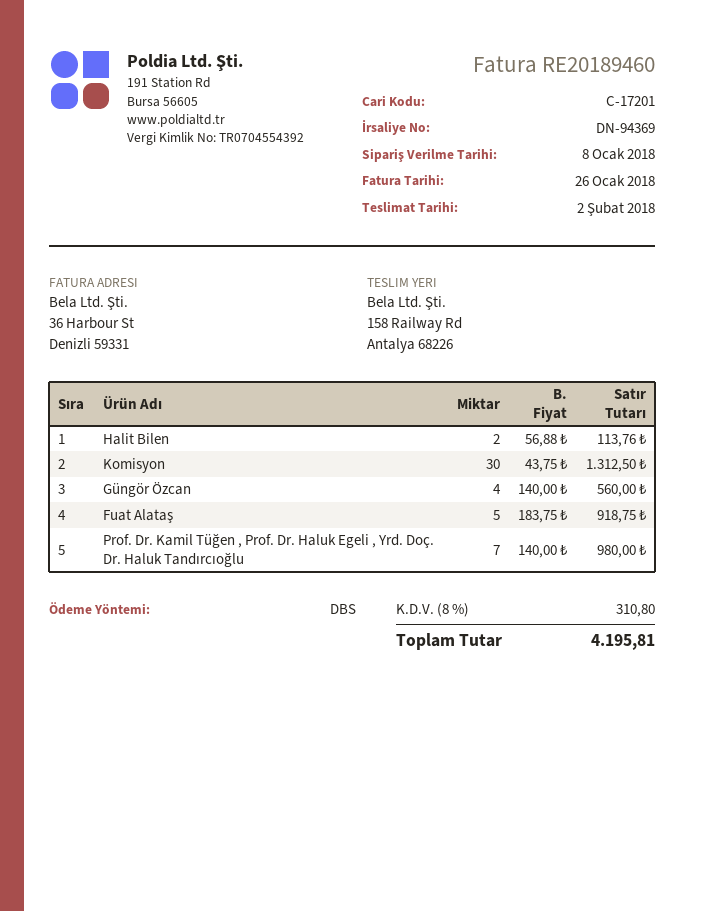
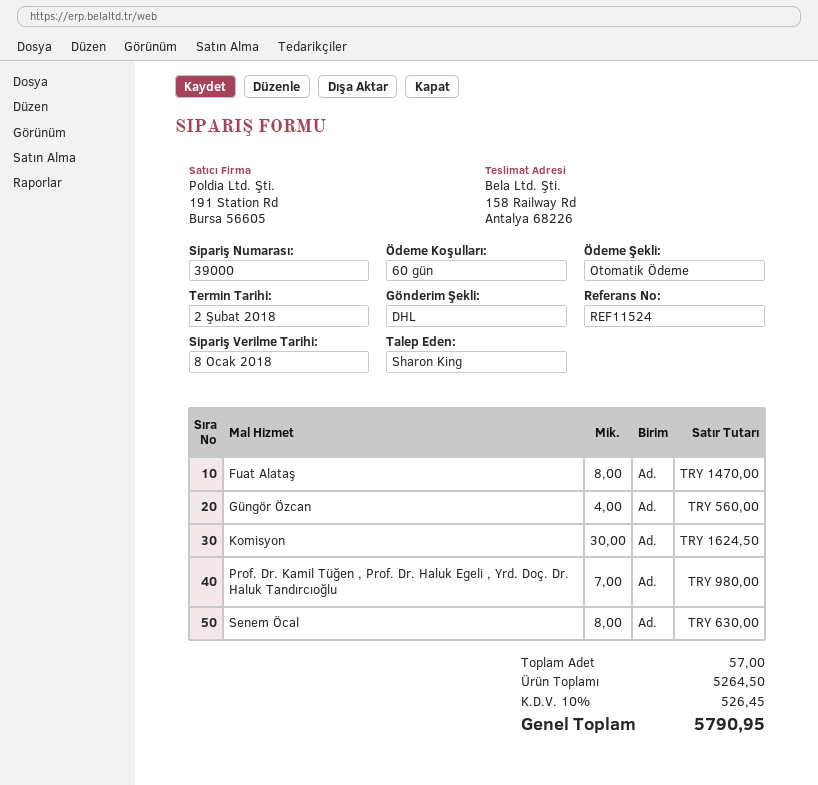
Halit Bilen: 2 for 113.76 -> none
Komisyon: 30 for 1312.50 -> 30 for 1624.50
Fuat Alataş: 5 for 918.75 -> 8 for 1470.00
Senem Öcal: none -> 8 for 630.00
tax: 8% = 310.80 -> 10% = 526.45
total: 4195.81 -> 5790.95

